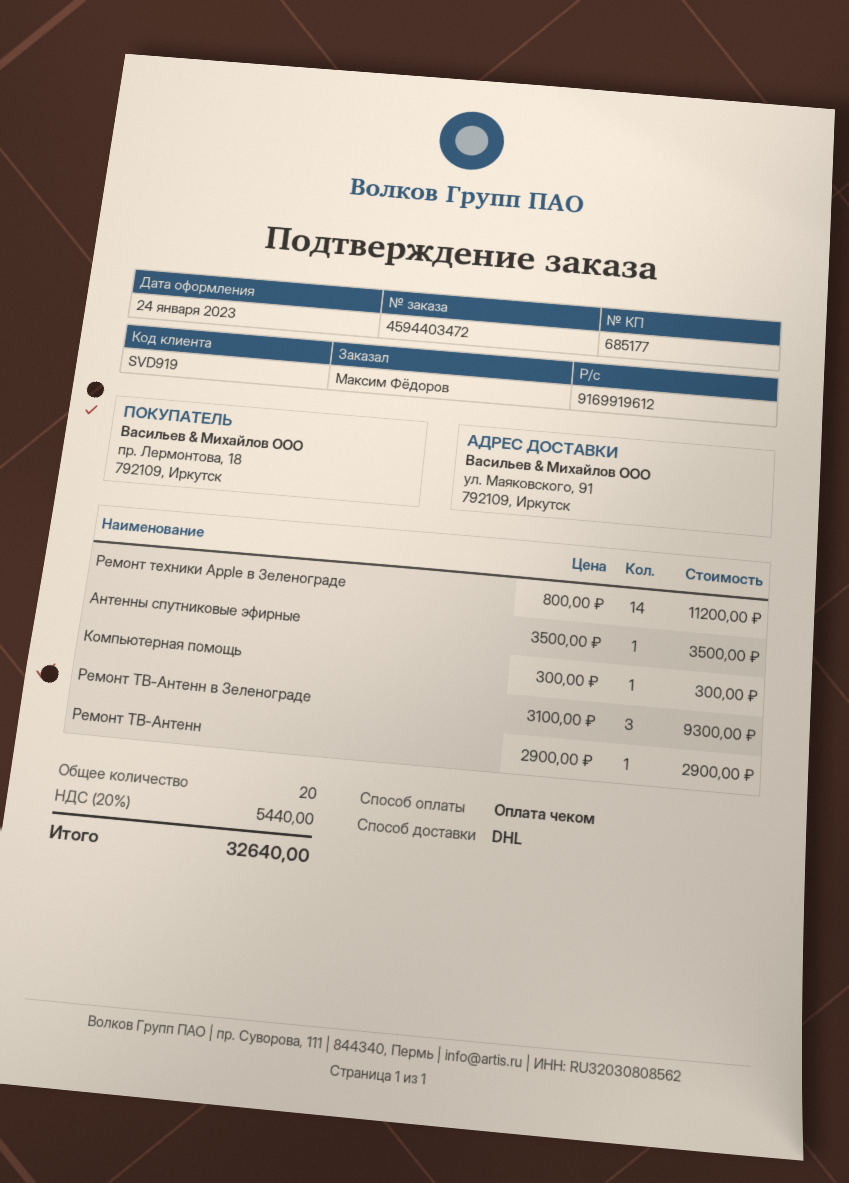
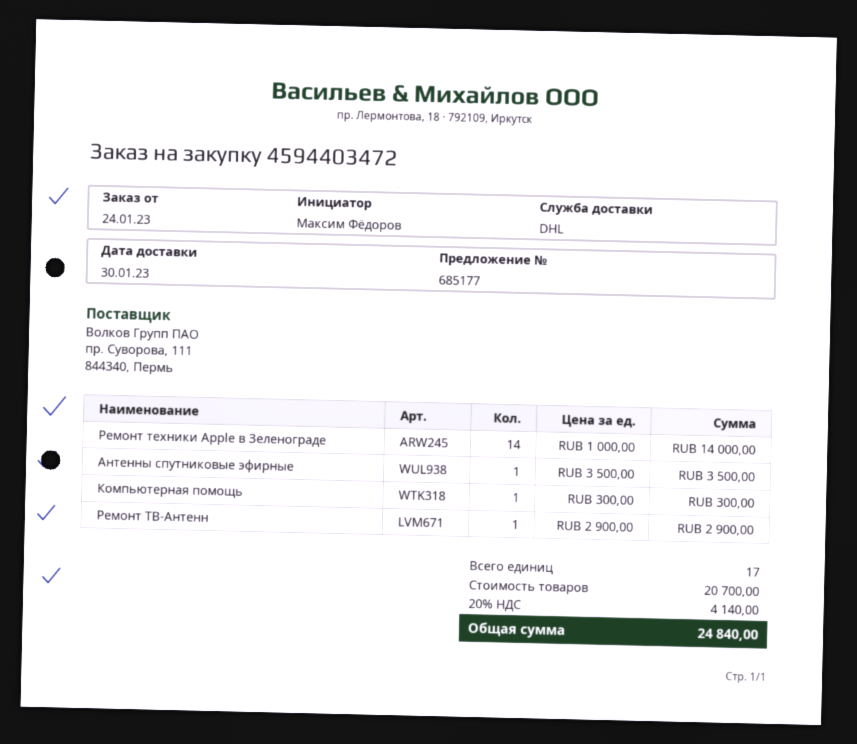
Ремонт техники Apple в Зеленограде: 14 x 800.00 = 11200.00 -> 14 x 1000.00 = 14000.00
Ремонт ТВ-Антенн в Зеленограде: 3 x 3100.00 = 9300.00 -> none
total quantity: 20 -> 17
tax: 20% = 5440.00 -> 20% = 4140.00
total: 32640.00 -> 24840.00

